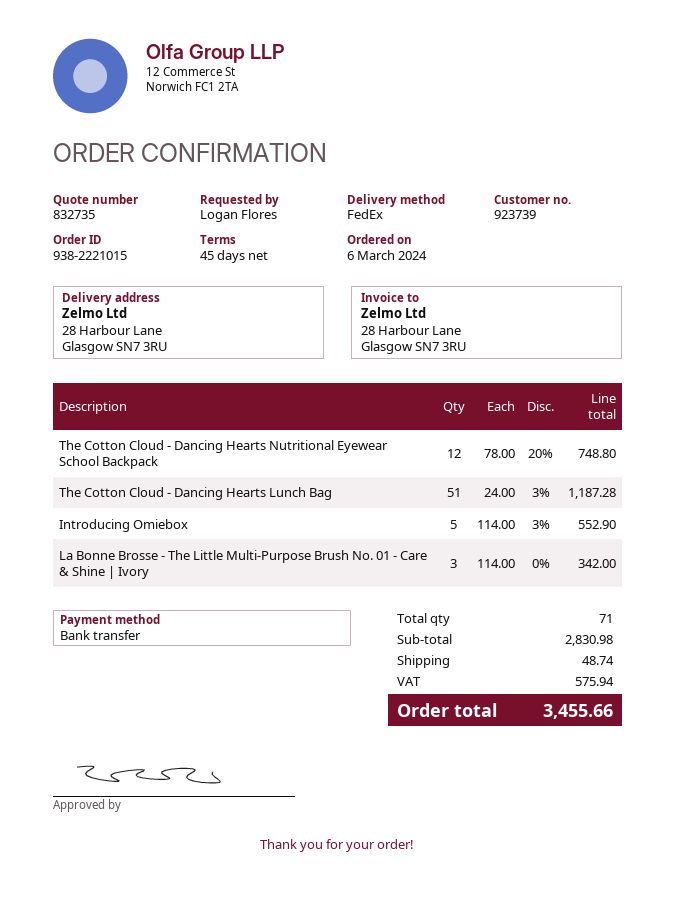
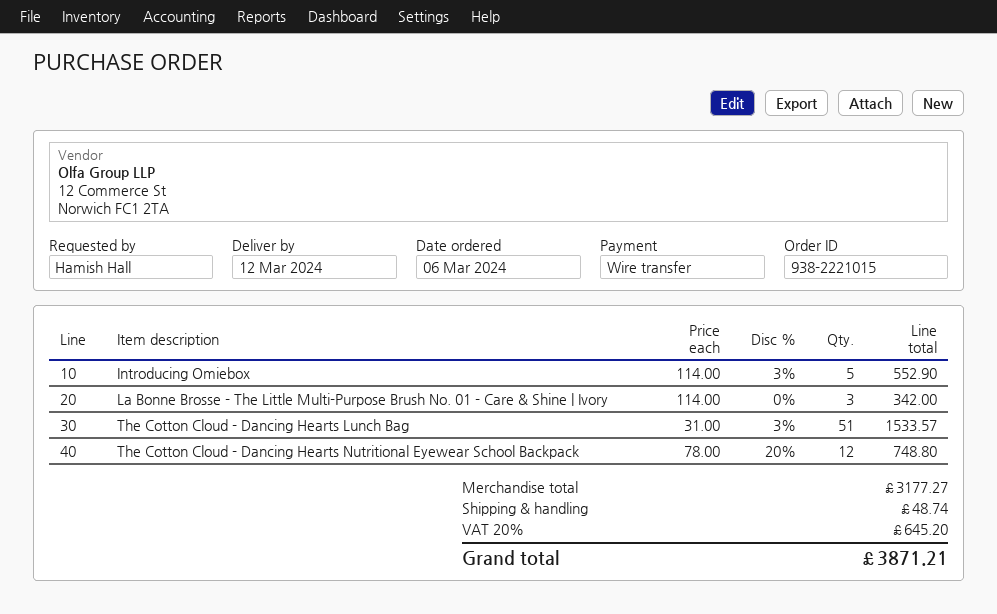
ordered by: Logan Flores -> Hamish Hall
The Cotton Cloud - Dancing Hearts Lunch Bag: 51 x 24.00 - 3% = 1187.28 -> 51 x 31.00 - 3% = 1533.57
subtotal: 2830.98 -> 3177.27
tax: 575.94 -> 645.20
total: 3455.66 -> 3871.21

